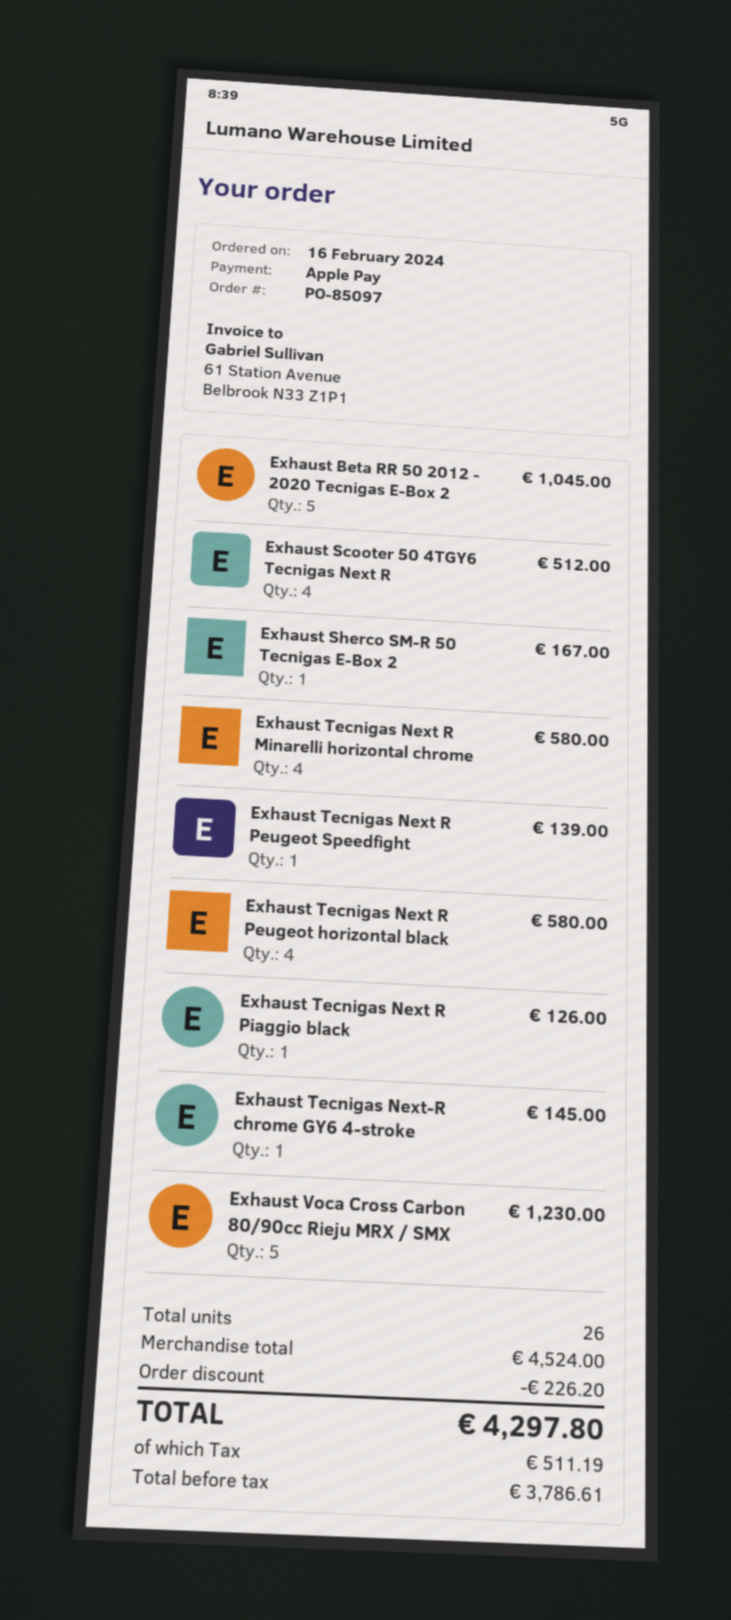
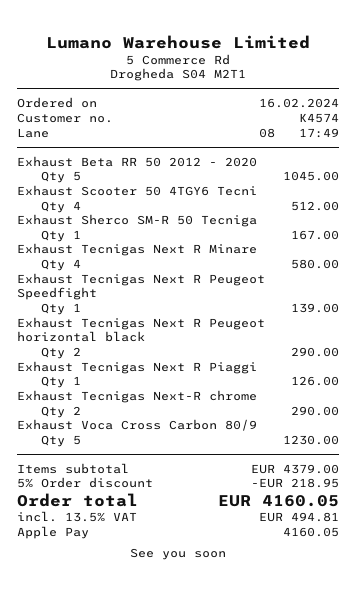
Exhaust Tecnigas Next R Peugeot horizontal black: 4 for 580.00 -> 2 for 290.00
Exhaust Tecnigas Next-R chrome GY6 4-stroke: 1 for 145.00 -> 2 for 290.00
subtotal: 4524.00 -> 4379.00
discount: 226.20 -> 218.95
tax: 511.19 -> 494.81
total: 4297.80 -> 4160.05

